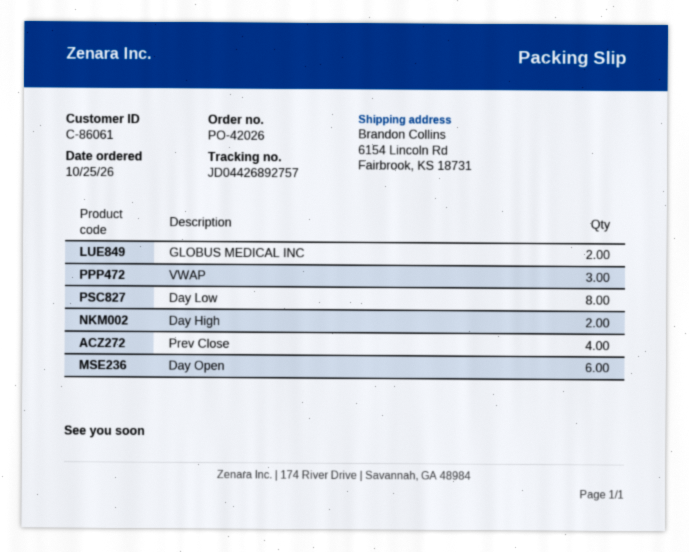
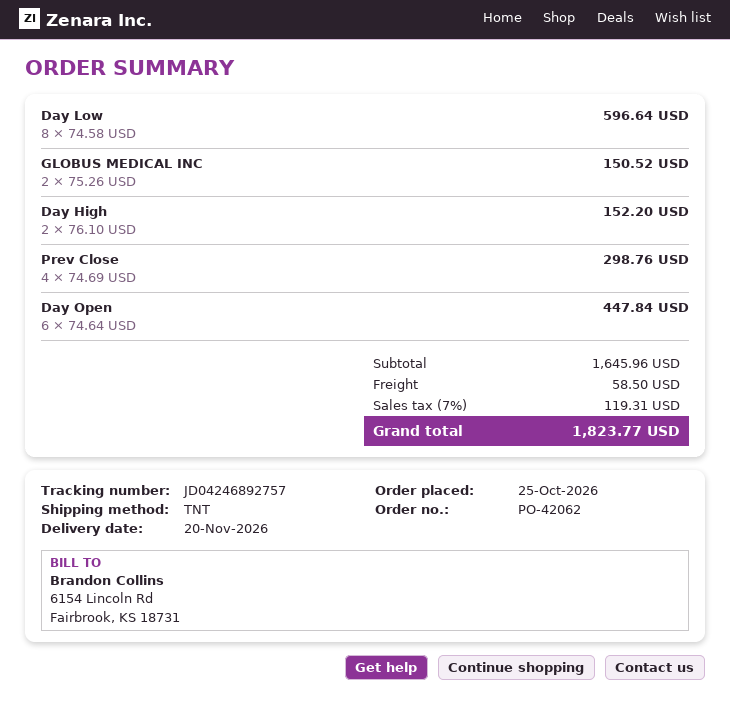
order number: PO-42026 -> PO-42062
tracking number: JD04426892757 -> JD04246892757
VWAP: 3 -> none

